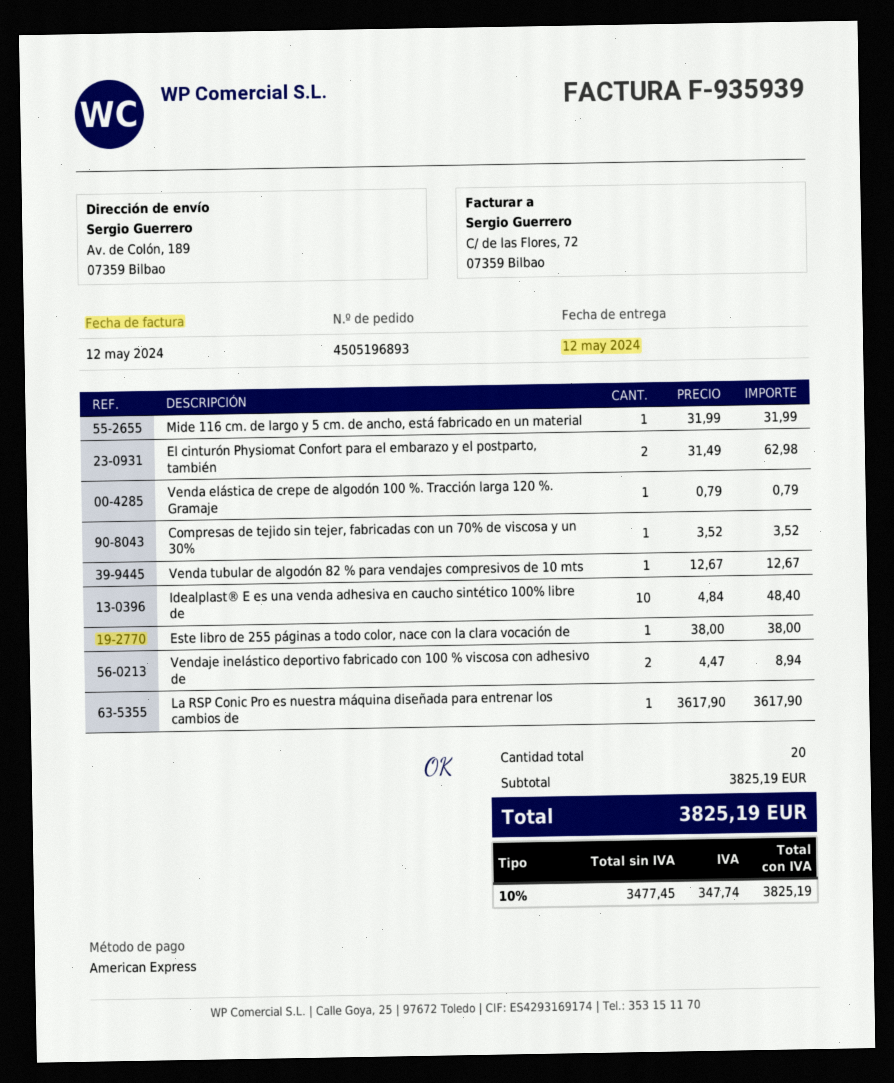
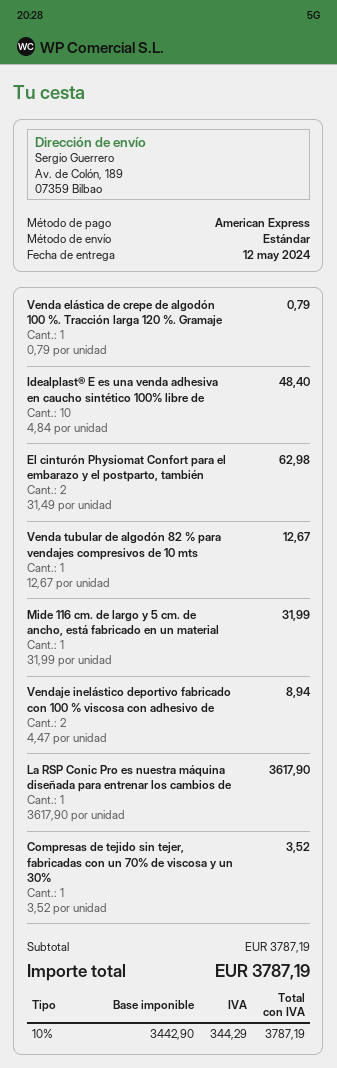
Este libro de 255 páginas a todo color, nace con la clara vocación de: 1 x 38.00 = 38.00 -> none
subtotal: 3825.19 -> 3787.19
net: 3477.45 -> 3442.90
tax: 10% = 347.74 -> 10% = 344.29
total: 3825.19 -> 3787.19

